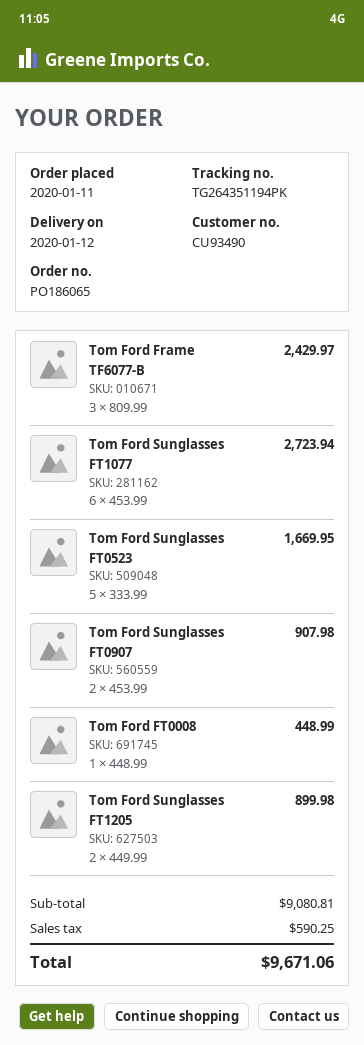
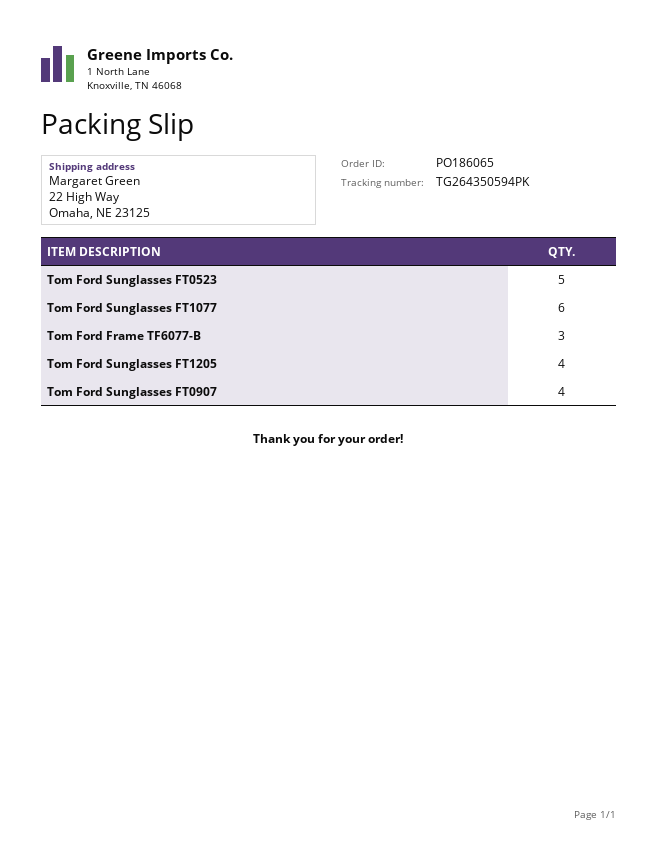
tracking number: TG264351194PK -> TG264350594PK
Tom Ford Sunglasses FT0907: 2 -> 4
Tom Ford FT0008: 1 -> none
Tom Ford Sunglasses FT1205: 2 -> 4

